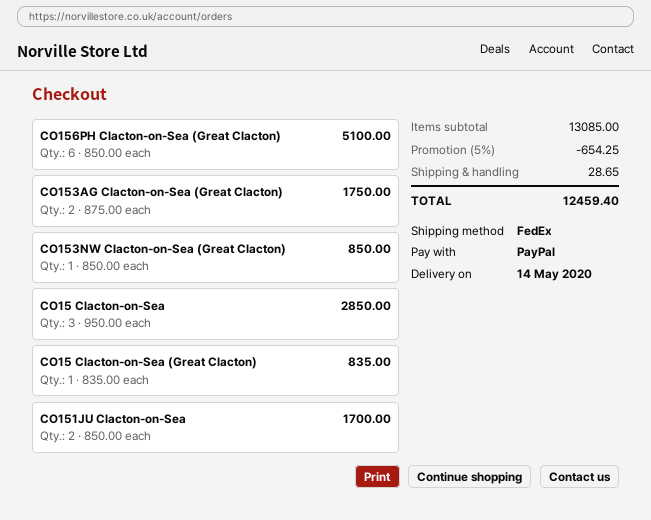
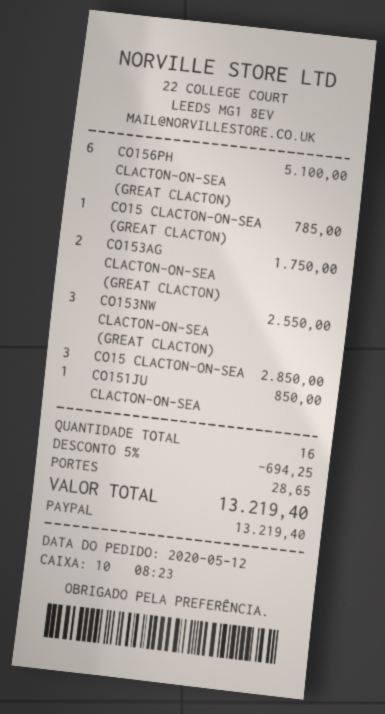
CO153NW Clacton-on-Sea (Great Clacton): 1 for 850.00 -> 3 for 2550.00
CO15 Clacton-on-Sea (Great Clacton): 1 for 835.00 -> 1 for 785.00
CO151JU Clacton-on-Sea: 2 for 1700.00 -> 1 for 850.00
discount: 5% = 654.25 -> 5% = 694.25
total: 12459.40 -> 13219.40

